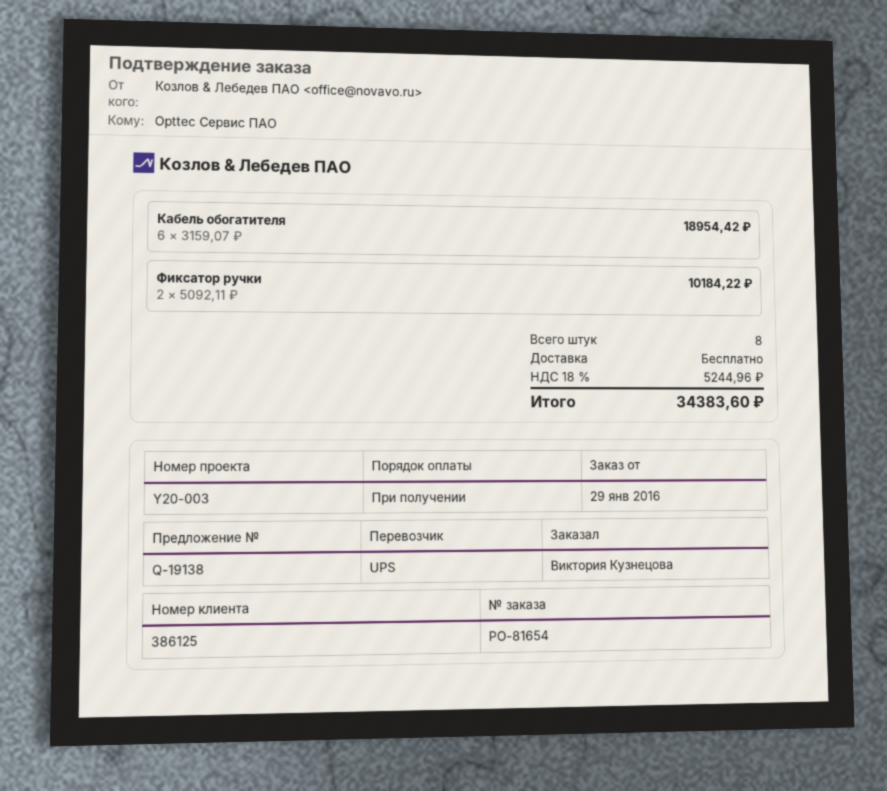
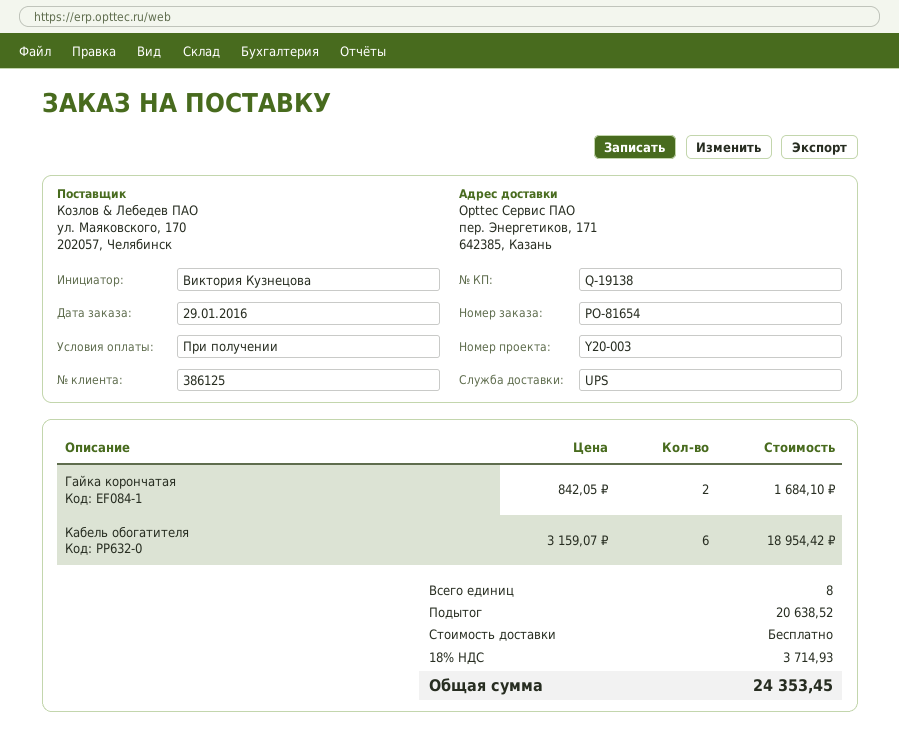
Фиксатор ручки: 2 x 5092.11 = 10184.22 -> none
Гайка корончатая: none -> 2 x 842.05 = 1684.10
tax: 18% = 5244.96 -> 18% = 3714.93
total: 34383.60 -> 24353.45

